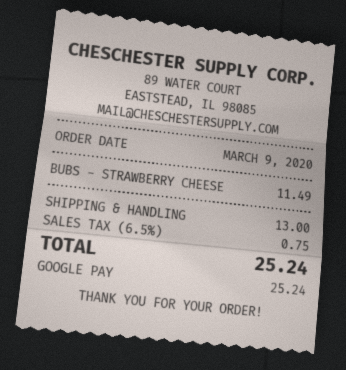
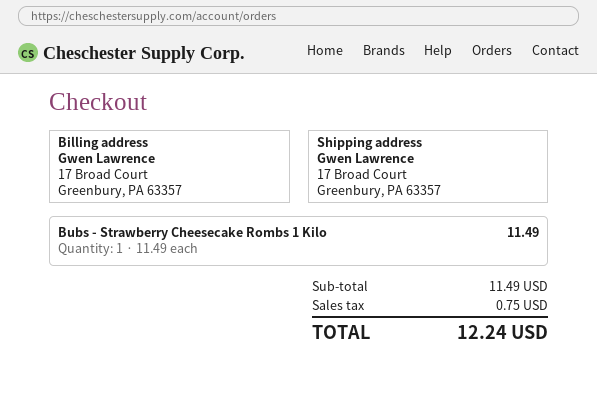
shipping: 13.00 -> none
total: 25.24 -> 12.24

